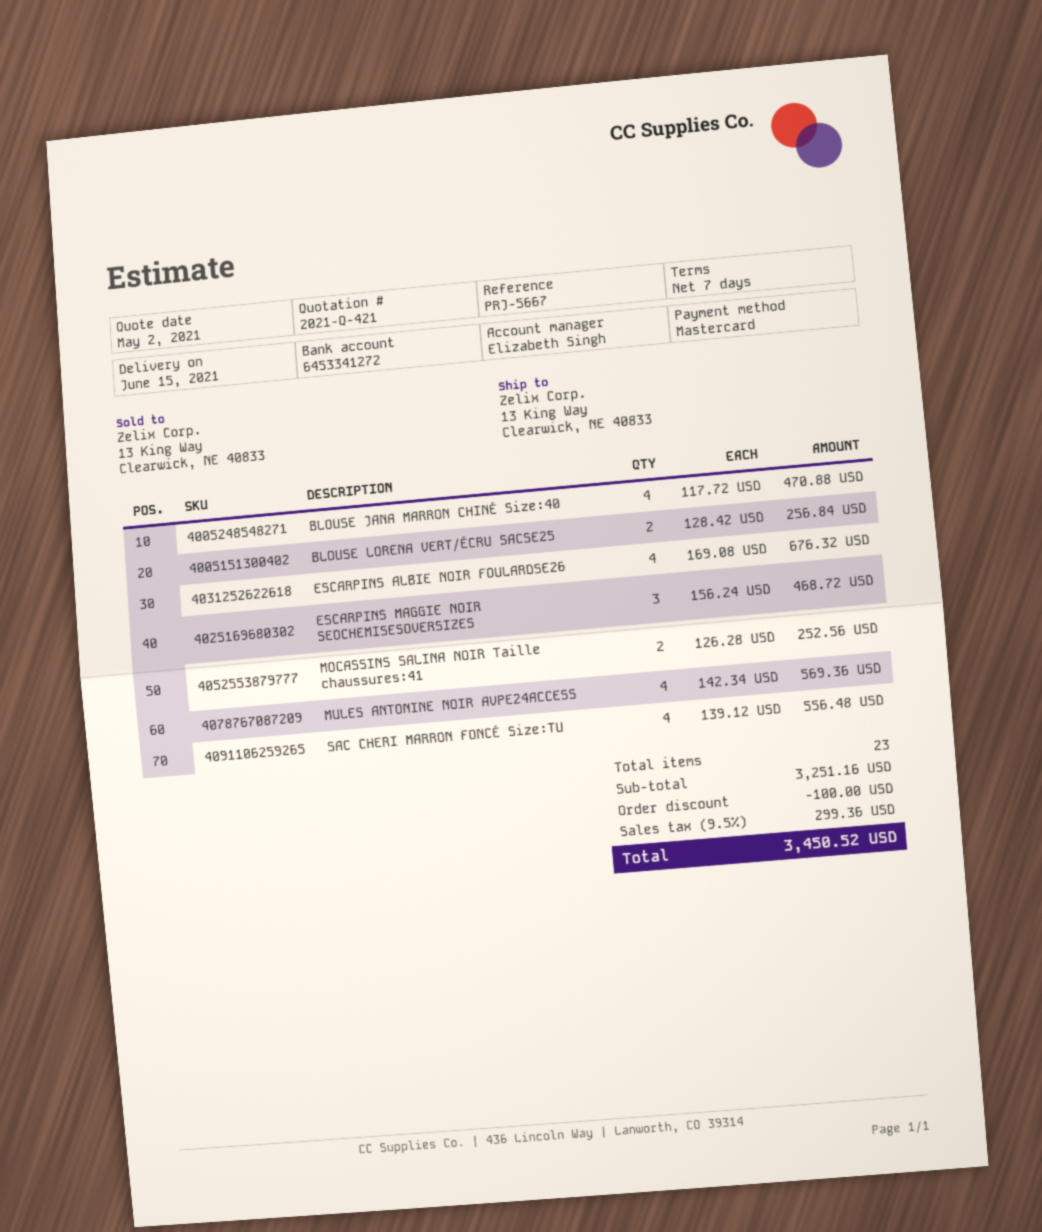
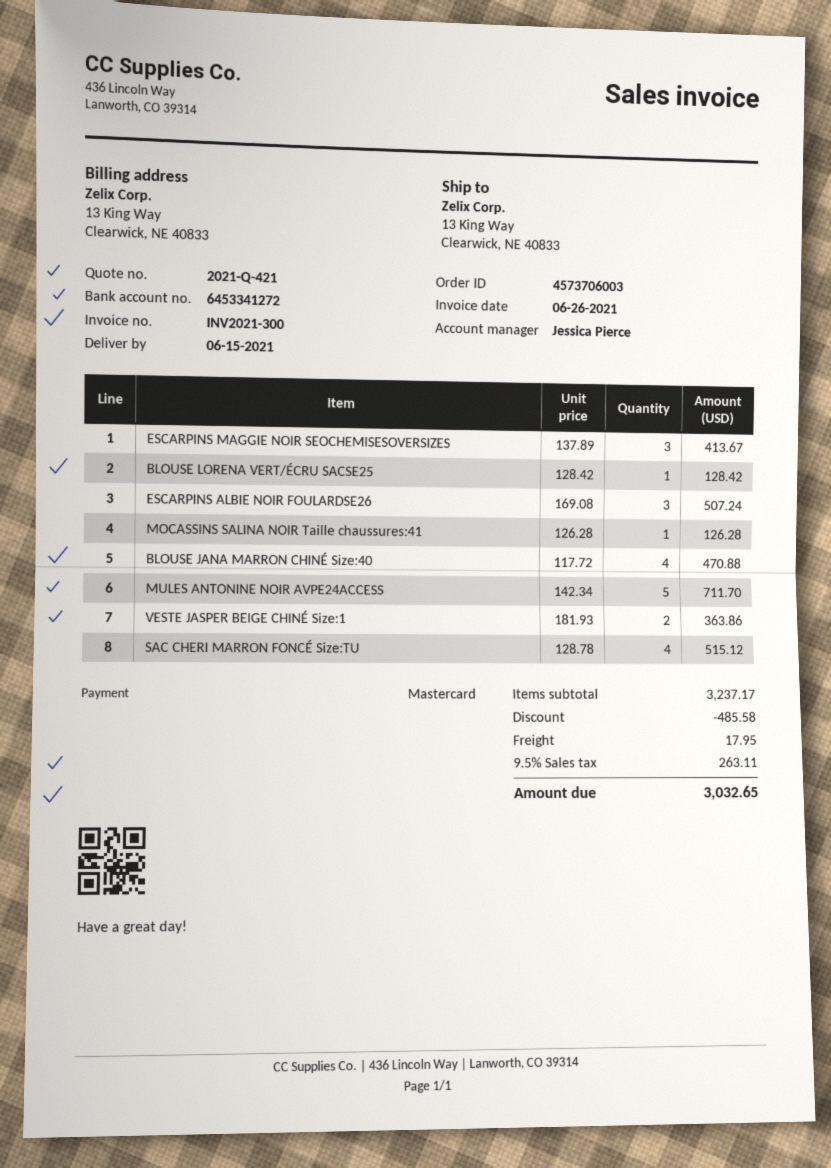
sales rep: Elizabeth Singh -> Jessica Pierce
BLOUSE LORENA VERT/ÉCRU SACSE25: 2 x 128.42 = 256.84 -> 1 x 128.42 = 128.42
ESCARPINS ALBIE NOIR FOULARDSE26: 4 x 169.08 = 676.32 -> 3 x 169.08 = 507.24
ESCARPINS MAGGIE NOIR SEOCHEMISESOVERSIZES: 3 x 156.24 = 468.72 -> 3 x 137.89 = 413.67
MOCASSINS SALINA NOIR Taille chaussures:41: 2 x 126.28 = 252.56 -> 1 x 126.28 = 126.28
MULES ANTONINE NOIR AVPE24ACCESS: 4 x 142.34 = 569.36 -> 5 x 142.34 = 711.70
SAC CHERI MARRON FONCÉ Size:TU: 4 x 139.12 = 556.48 -> 4 x 128.78 = 515.12
VESTE JASPER BEIGE CHINÉ Size:1: none -> 2 x 181.93 = 363.86
subtotal: 3251.16 -> 3237.17
discount: 100.00 -> 485.58
shipping: none -> 17.95
tax: 9.5% = 299.36 -> 9.5% = 263.11
total: 3450.52 -> 3032.65

